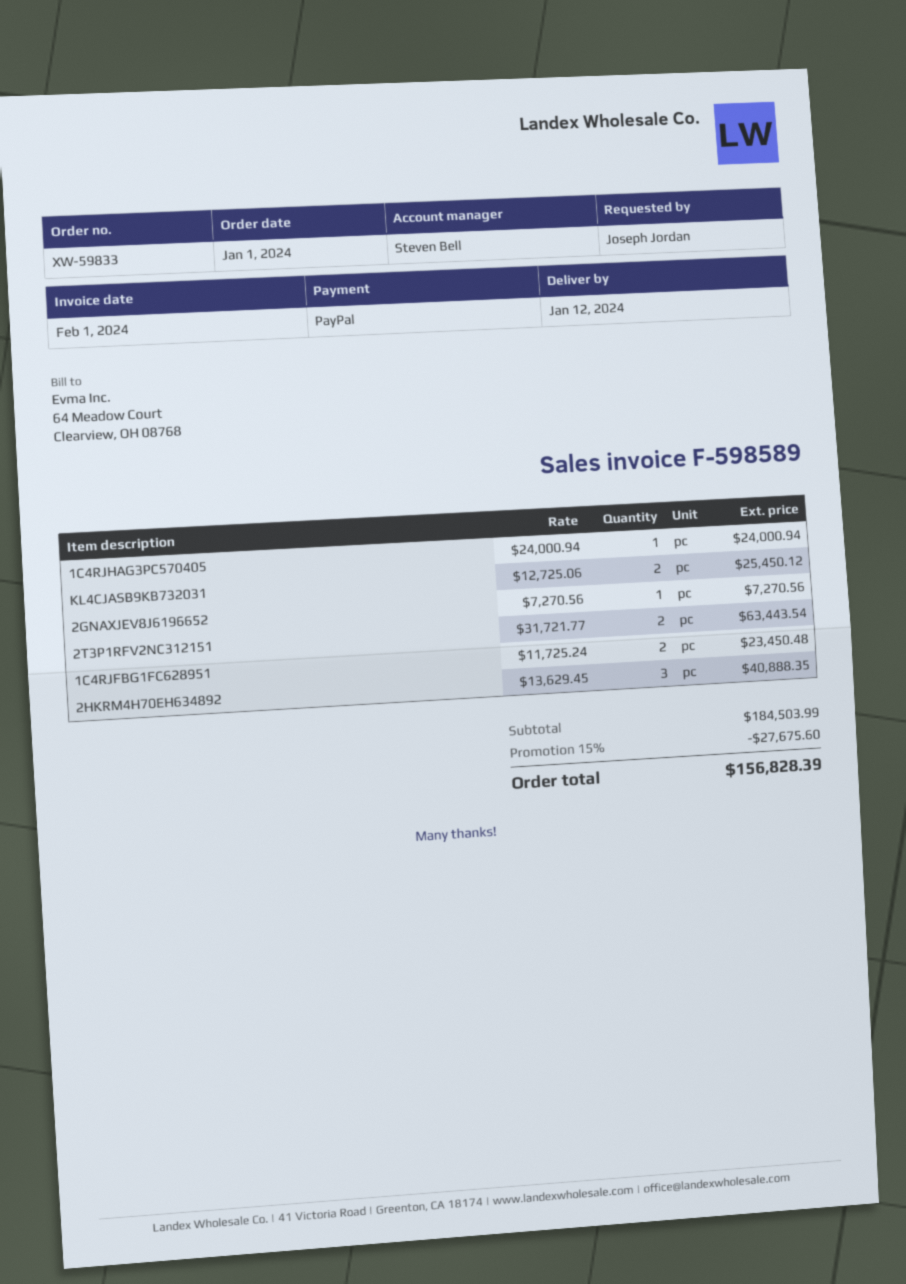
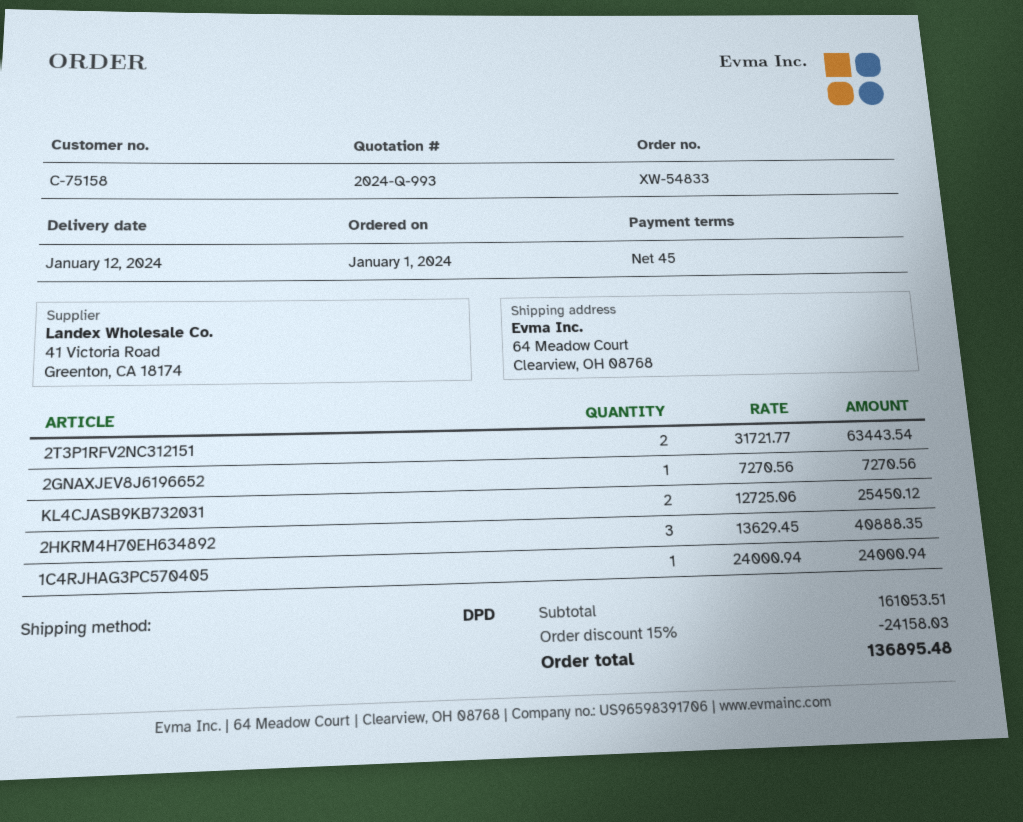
order number: XW-59833 -> XW-54833
1C4RJFBG1FC628951: 2 x 11725.24 = 23450.48 -> none
subtotal: 184503.99 -> 161053.51
discount: 15% = 27675.60 -> 15% = 24158.03
total: 156828.39 -> 136895.48

